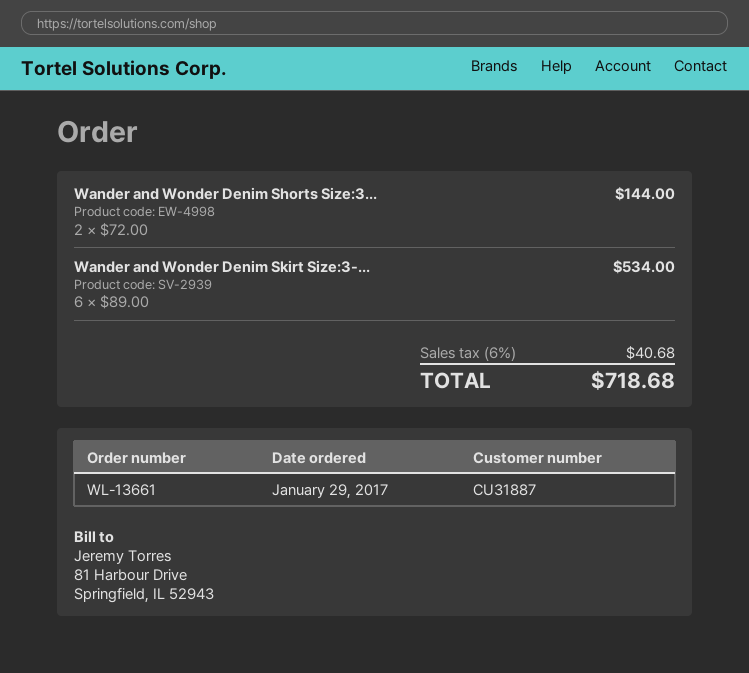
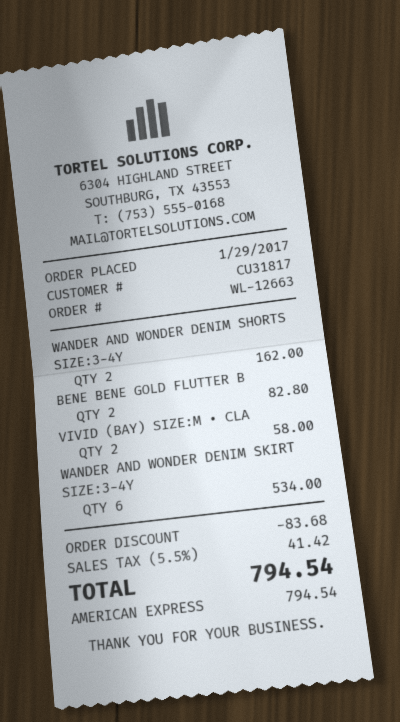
order number: WL-13661 -> WL-12663
customer number: CU31887 -> CU31817
Wander and Wonder Denim Shorts Size:3...: 2 for 144.00 -> 2 for 162.00
BENE BENE GOLD FLUTTER B: none -> 2 for 82.80
VIVID (BAY) SIZE:M • CLA: none -> 2 for 58.00
discount: none -> 83.68
tax: 6% = 40.68 -> 5.5% = 41.42
total: 718.68 -> 794.54

